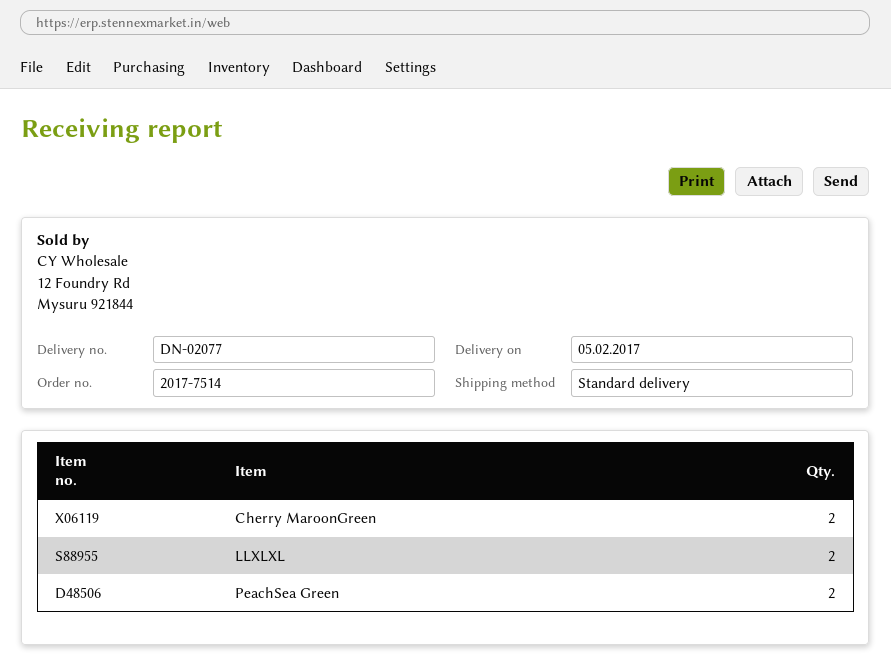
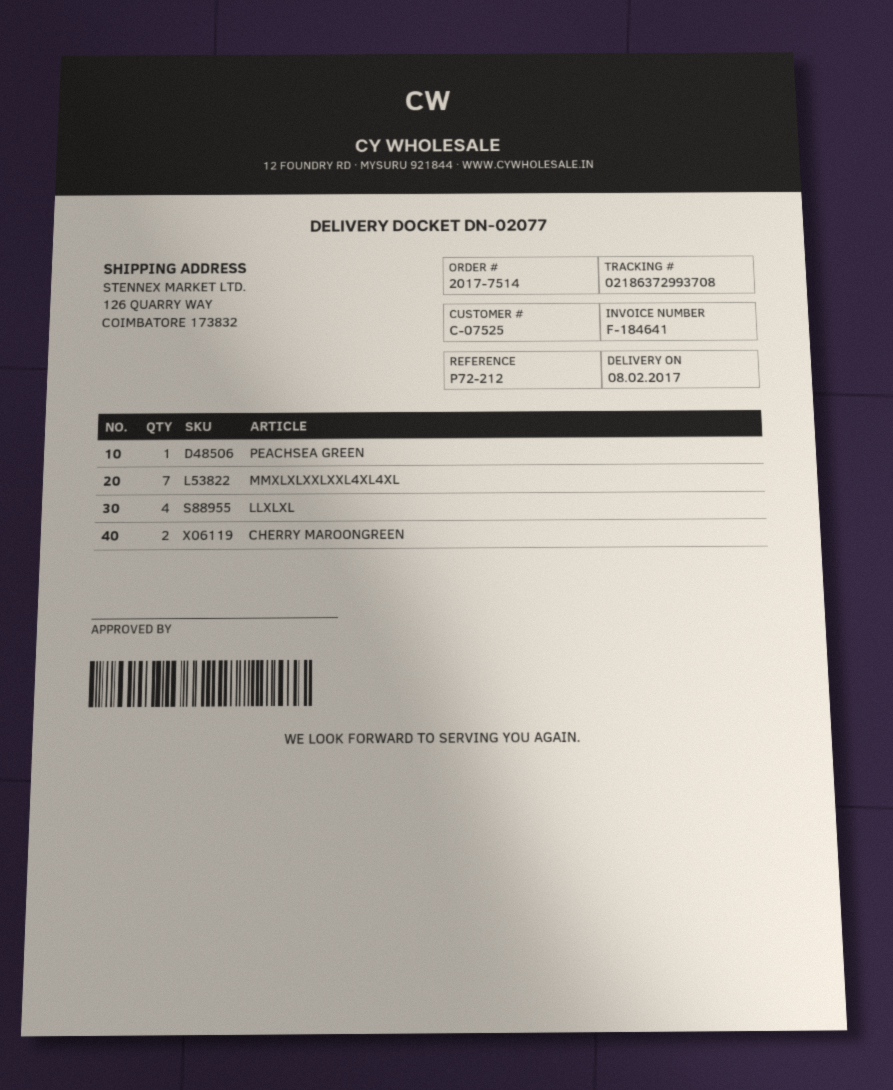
delivery date: 2017-02-05 -> 2017-02-08
LLXLXL: 2 -> 4
PeachSea Green: 2 -> 1
MMXLXLXXLXXL4XL4XL: none -> 7

